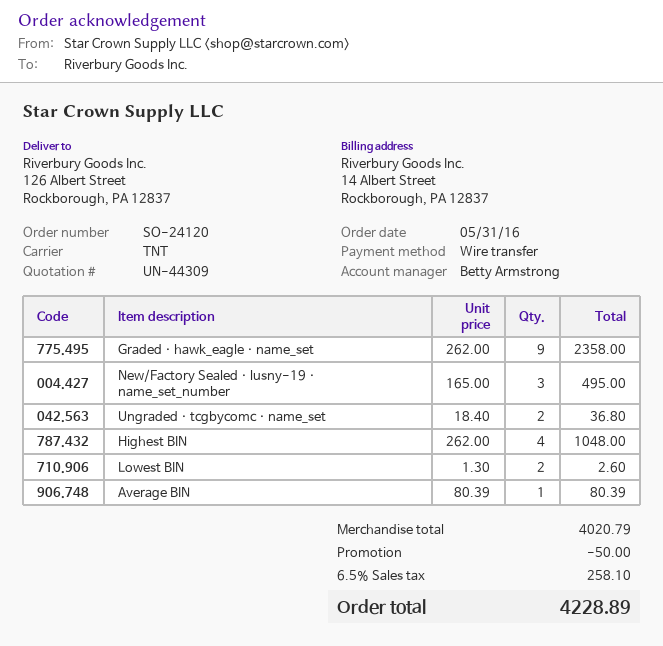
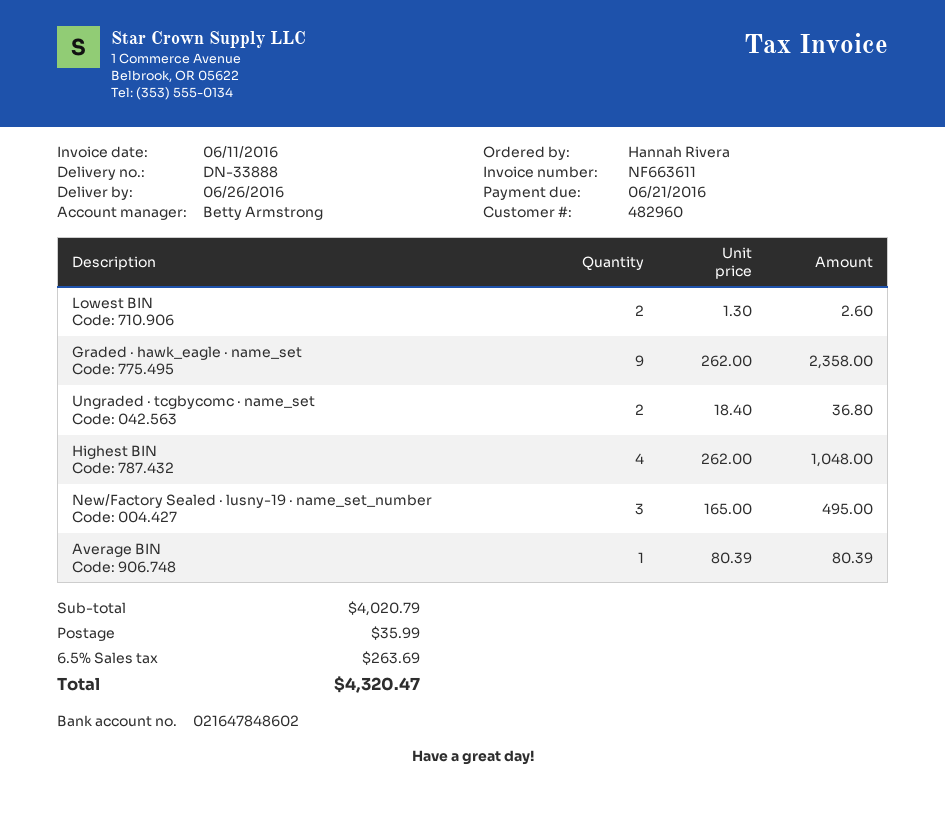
discount: 50.00 -> none
shipping: none -> 35.99
tax: 6.5% = 258.10 -> 6.5% = 263.69
total: 4228.89 -> 4320.47

